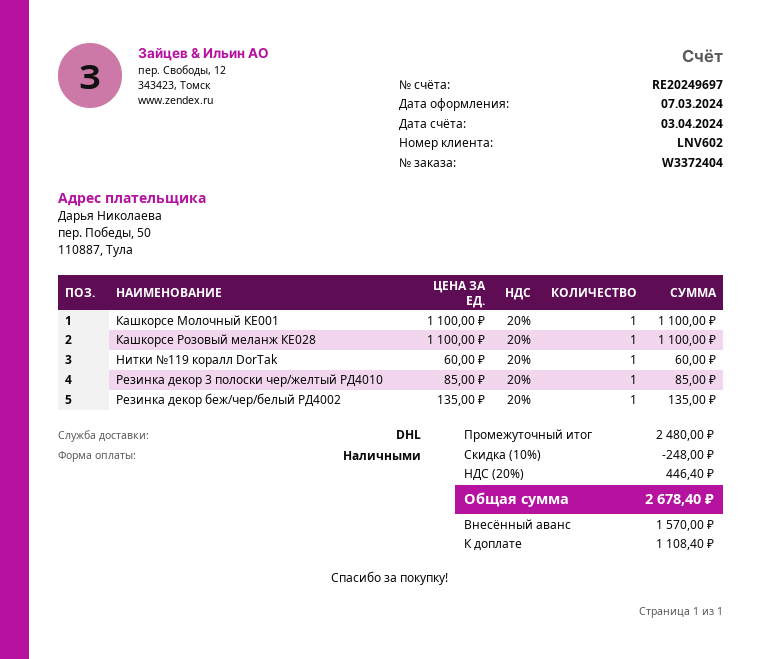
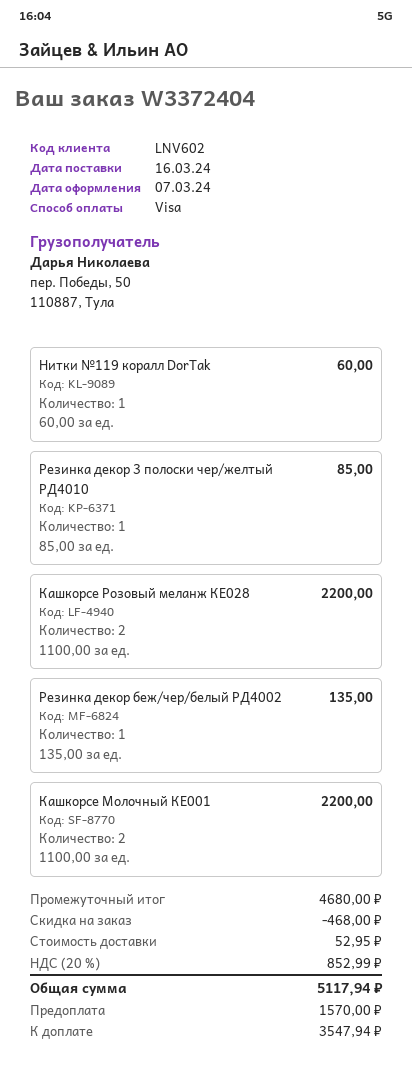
payment method: cash -> Visa
Кашкорсе Молочный КЕ001: 1 x 1100.00 = 1100.00 -> 2 x 1100.00 = 2200.00
Кашкорсе Розовый меланж КЕ028: 1 x 1100.00 = 1100.00 -> 2 x 1100.00 = 2200.00
subtotal: 2480.00 -> 4680.00
discount: 248.00 -> 468.00
shipping: none -> 52.95
tax: 20% = 446.40 -> 20% = 852.99
total: 2678.40 -> 5117.94
balance: 1108.40 -> 3547.94

